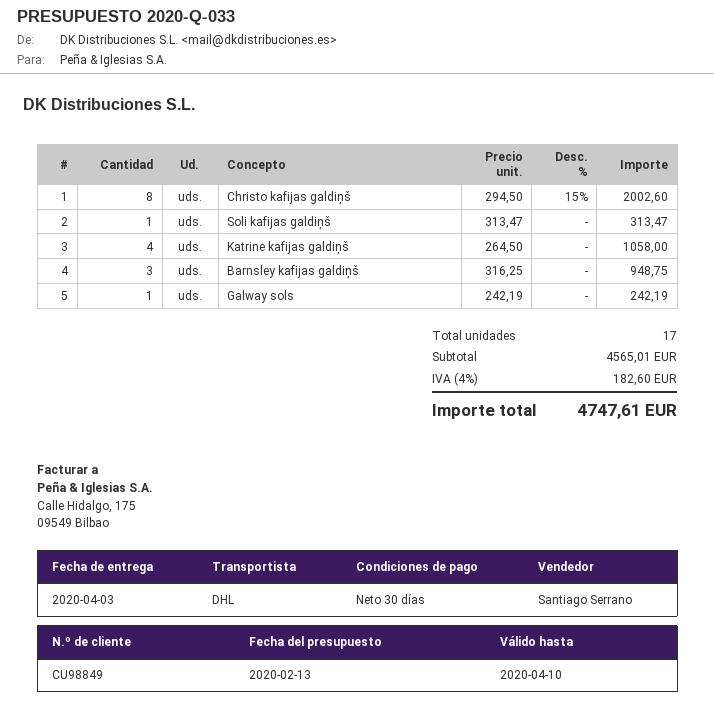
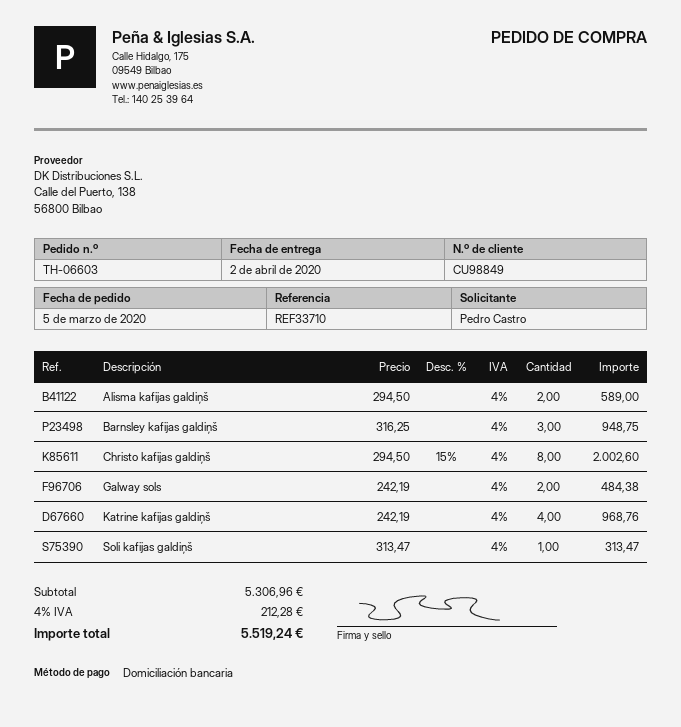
delivery date: 2020-04-03 -> 2020-04-02
Katrine kafijas galdiņš: 4 x 264.50 = 1058.00 -> 4 x 242.19 = 968.76
Galway sols: 1 x 242.19 = 242.19 -> 2 x 242.19 = 484.38
Alisma kafijas galdiņš: none -> 2 x 294.50 = 589.00
subtotal: 4565.01 -> 5306.96
tax: 4% = 182.60 -> 4% = 212.28
total: 4747.61 -> 5519.24

